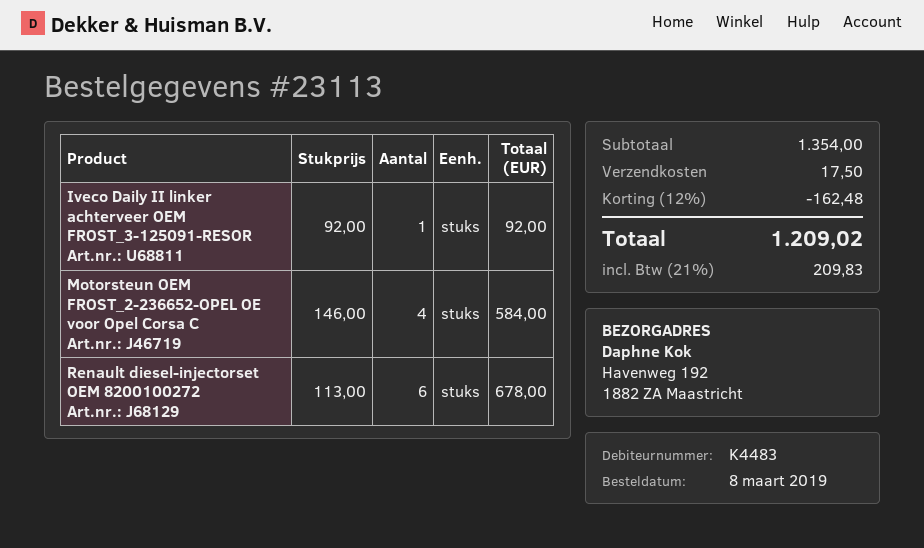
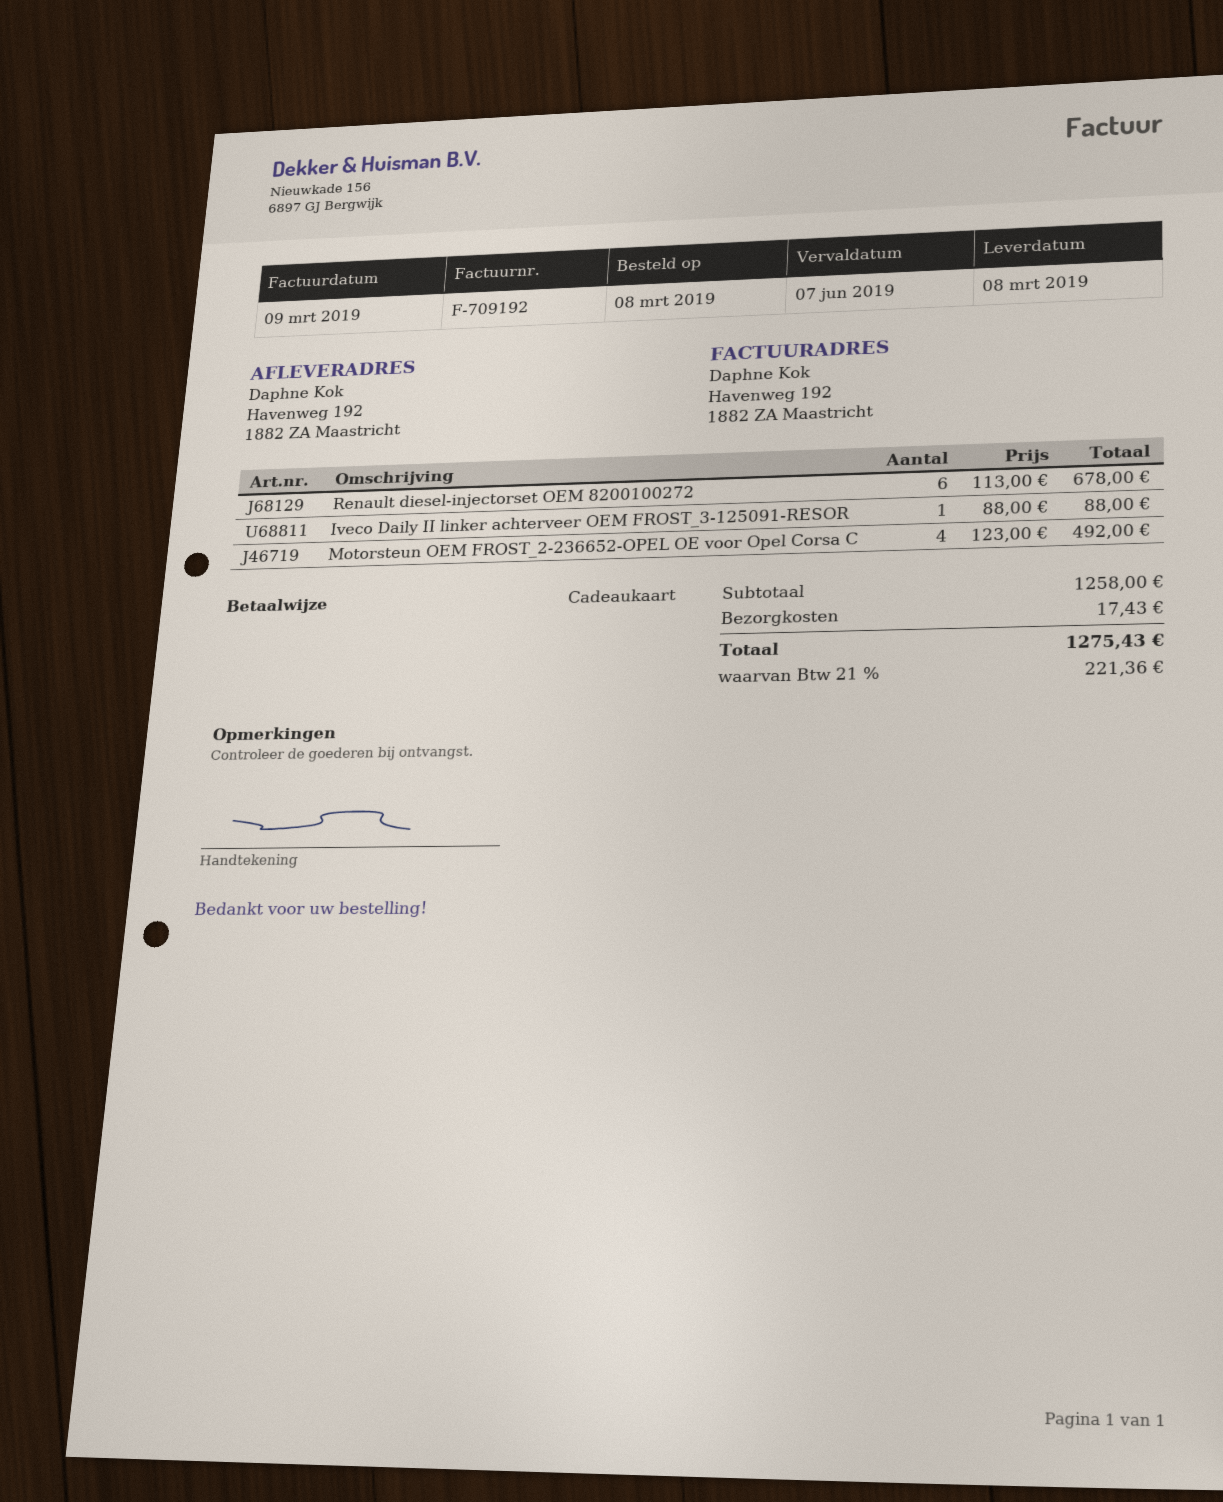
Iveco Daily II linker achterveer OEM FROST_3-125091-RESOR: 1 x 92.00 = 92.00 -> 1 x 88.00 = 88.00
Motorsteun OEM FROST_2-236652-OPEL OE voor Opel Corsa C: 4 x 146.00 = 584.00 -> 4 x 123.00 = 492.00
subtotal: 1354.00 -> 1258.00
discount: 12% = 162.48 -> none
shipping: 17.50 -> 17.43
tax: 21% = 209.83 -> 21% = 221.36
total: 1209.02 -> 1275.43

